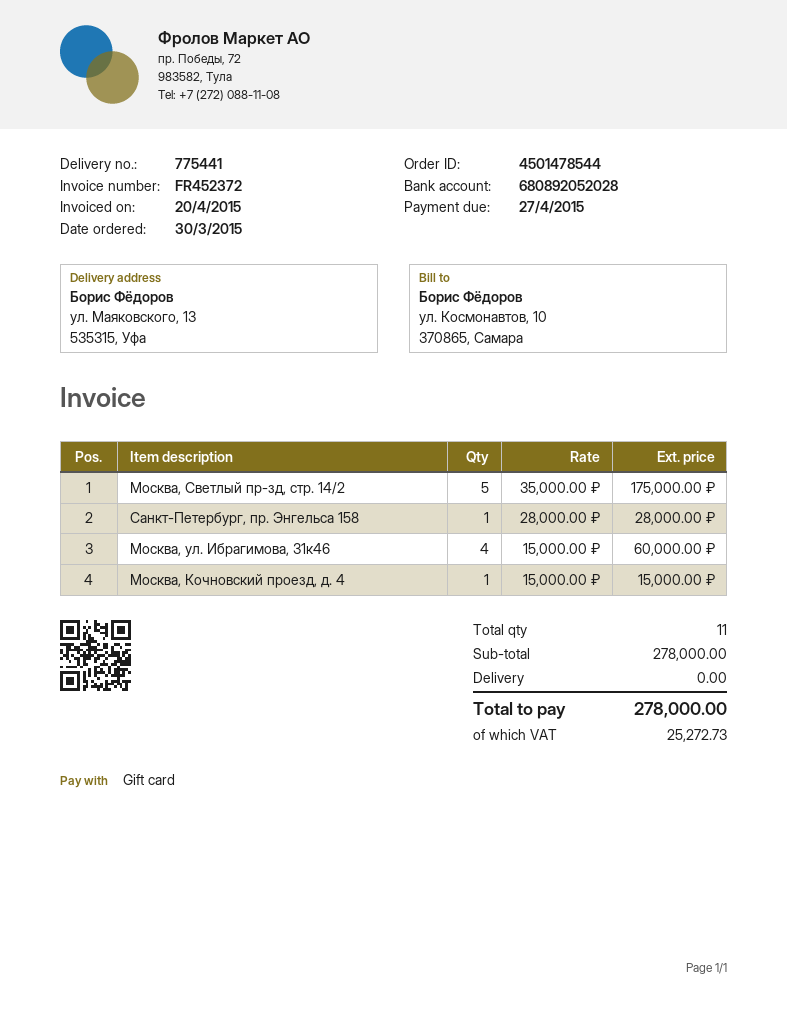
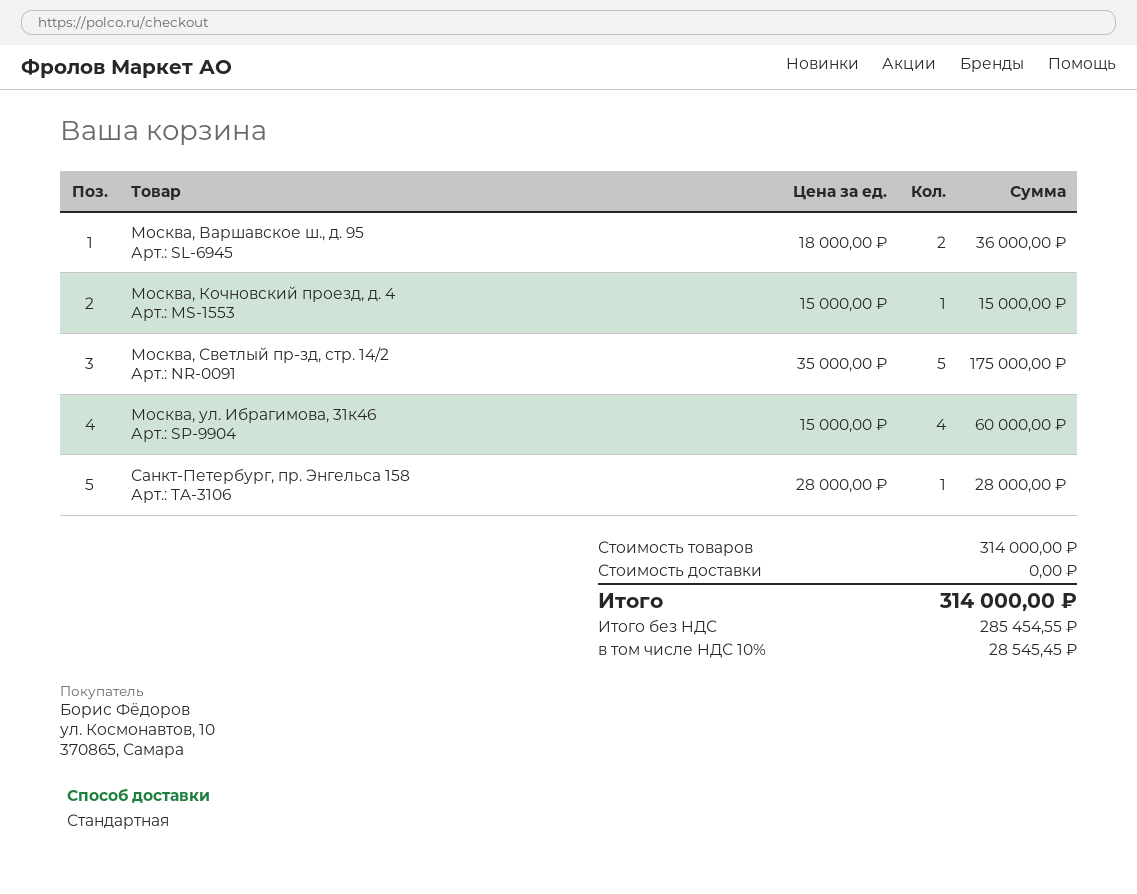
Москва, Варшавское ш., д. 95: none -> 2 x 18000.00 = 36000.00
subtotal: 278000.00 -> 314000.00
tax: 25272.73 -> 28545.45
total: 278000.00 -> 314000.00

